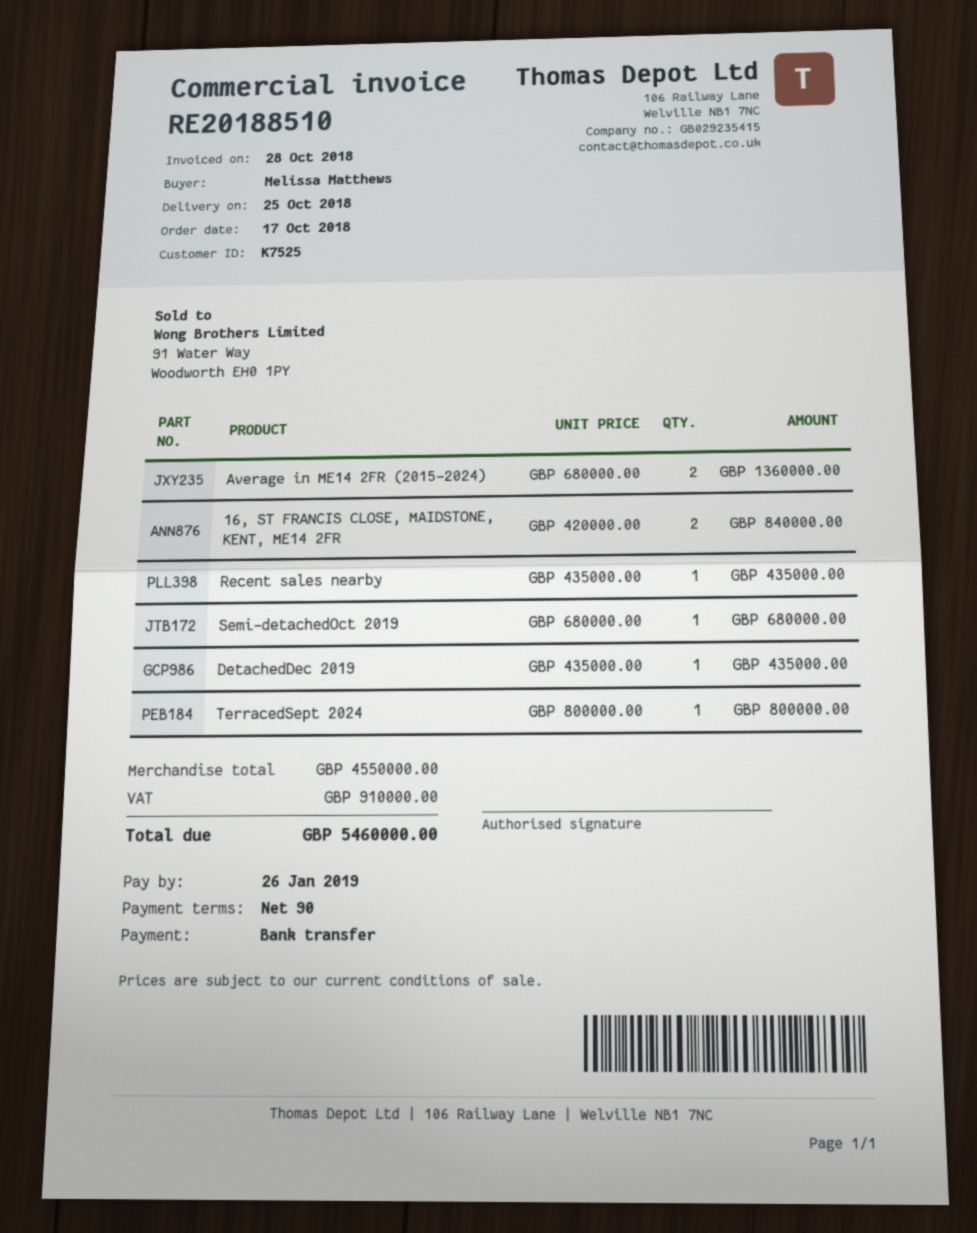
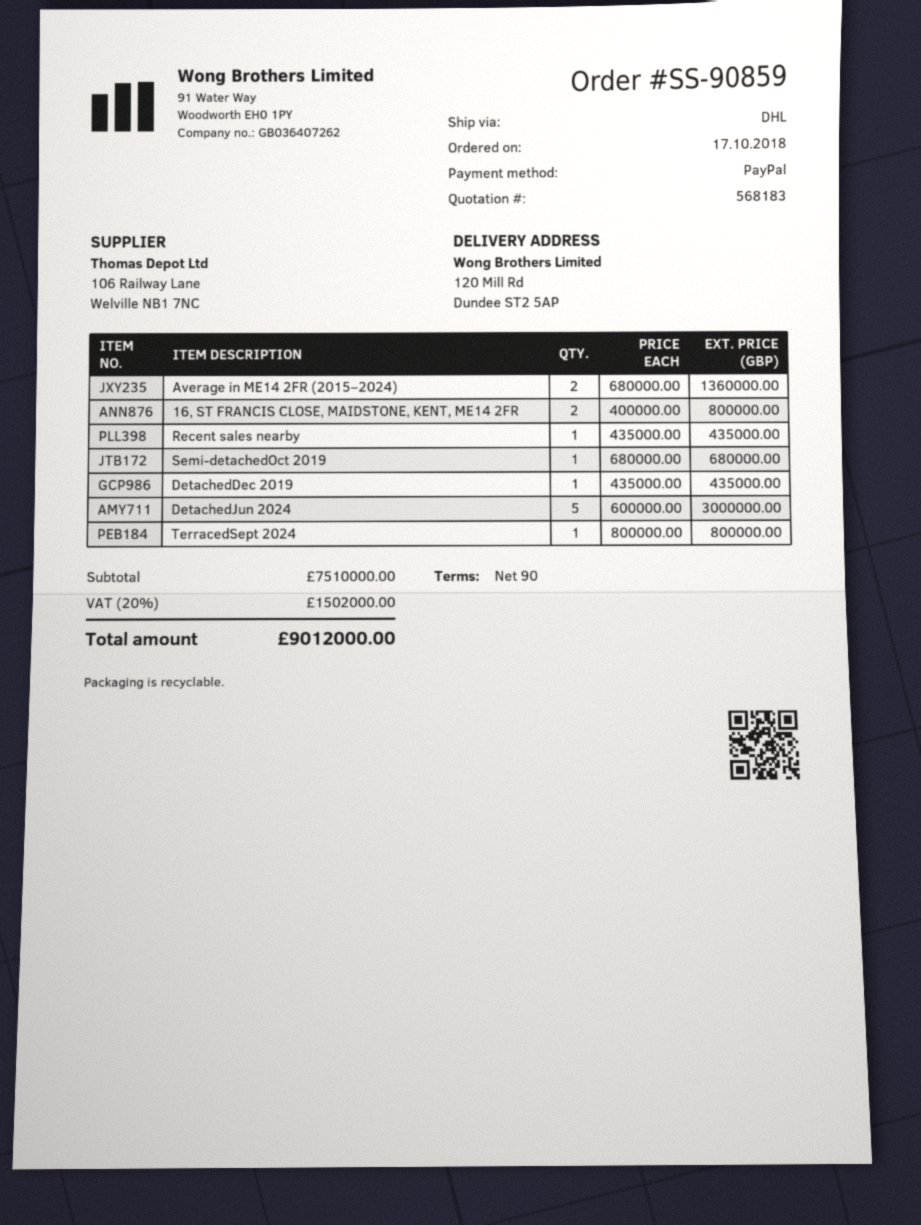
payment method: bank transfer -> PayPal
16, ST FRANCIS CLOSE, MAIDSTONE, KENT, ME14 2FR: 2 x 420000.00 = 840000.00 -> 2 x 400000.00 = 800000.00
DetachedJun 2024: none -> 5 x 600000.00 = 3000000.00
subtotal: 4550000.00 -> 7510000.00
tax: 910000.00 -> 1502000.00
total: 5460000.00 -> 9012000.00

